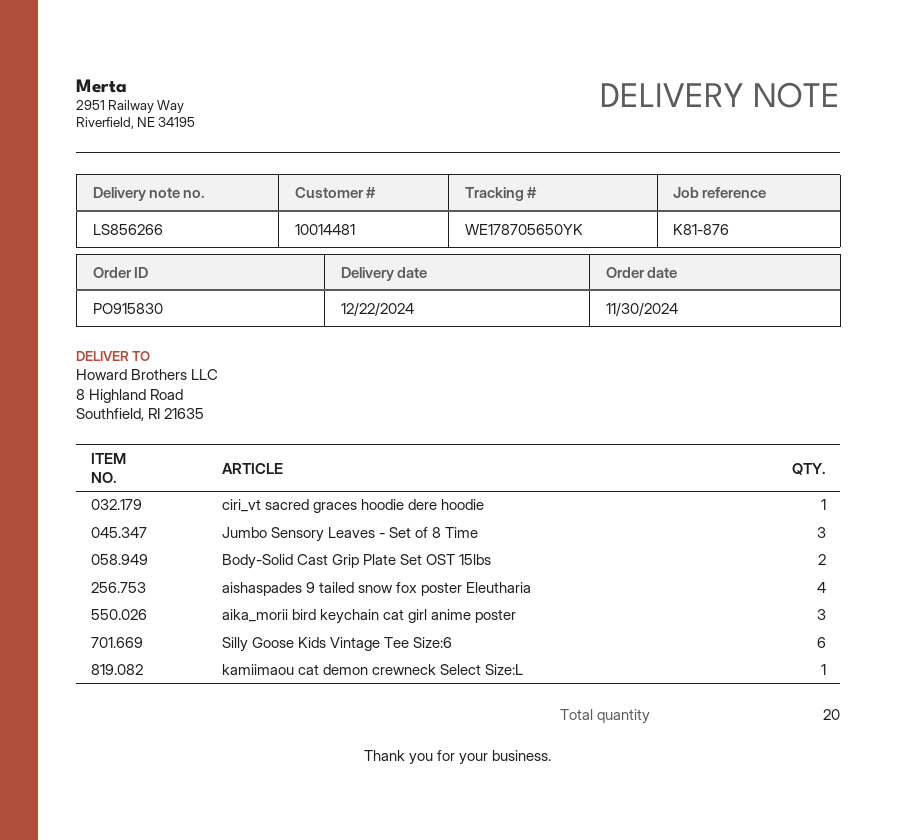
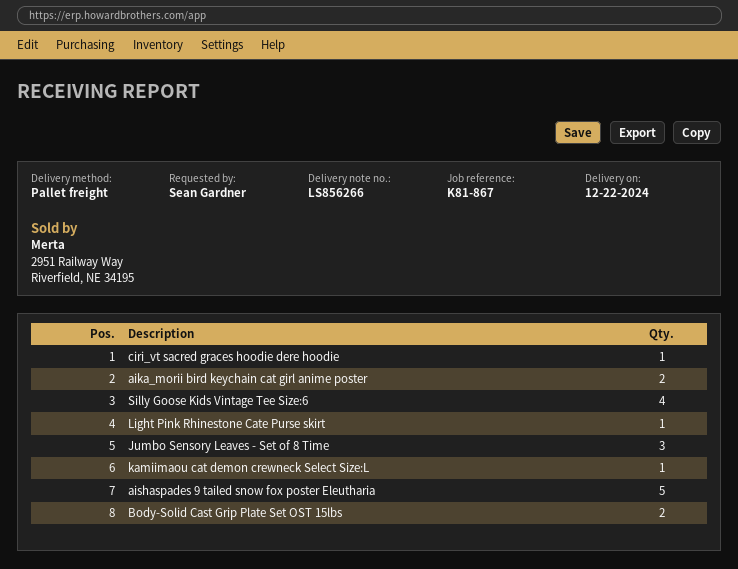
reference: K81-876 -> K81-867
aishaspades 9 tailed snow fox poster Eleutharia: 4 -> 5
aika_morii bird keychain cat girl anime poster: 3 -> 2
Silly Goose Kids Vintage Tee Size:6: 6 -> 4
Light Pink Rhinestone Cate Purse skirt: none -> 1

